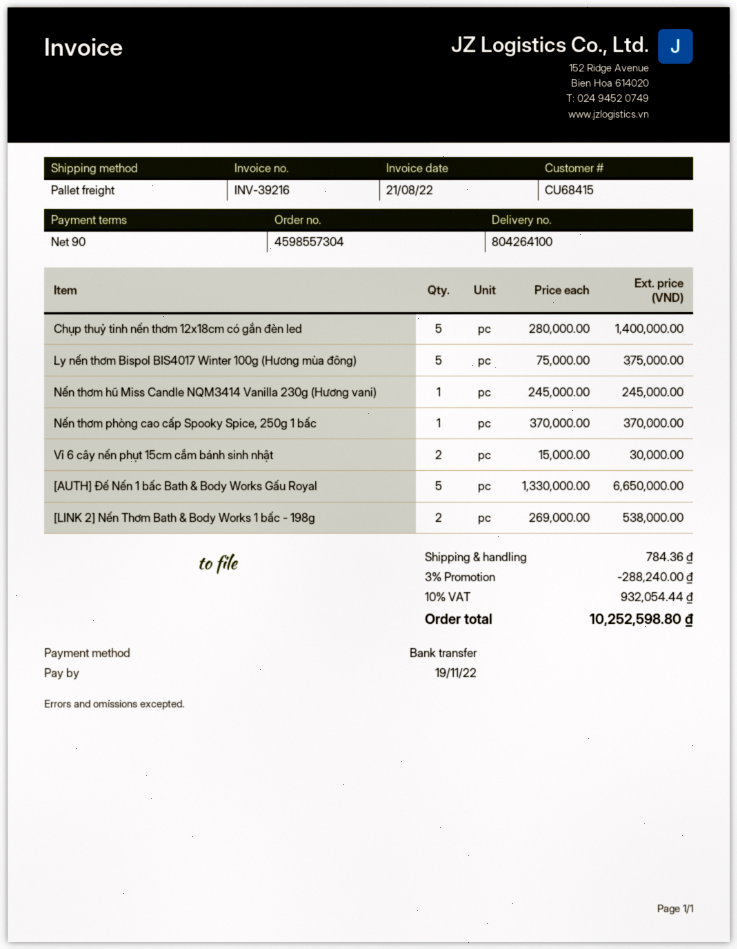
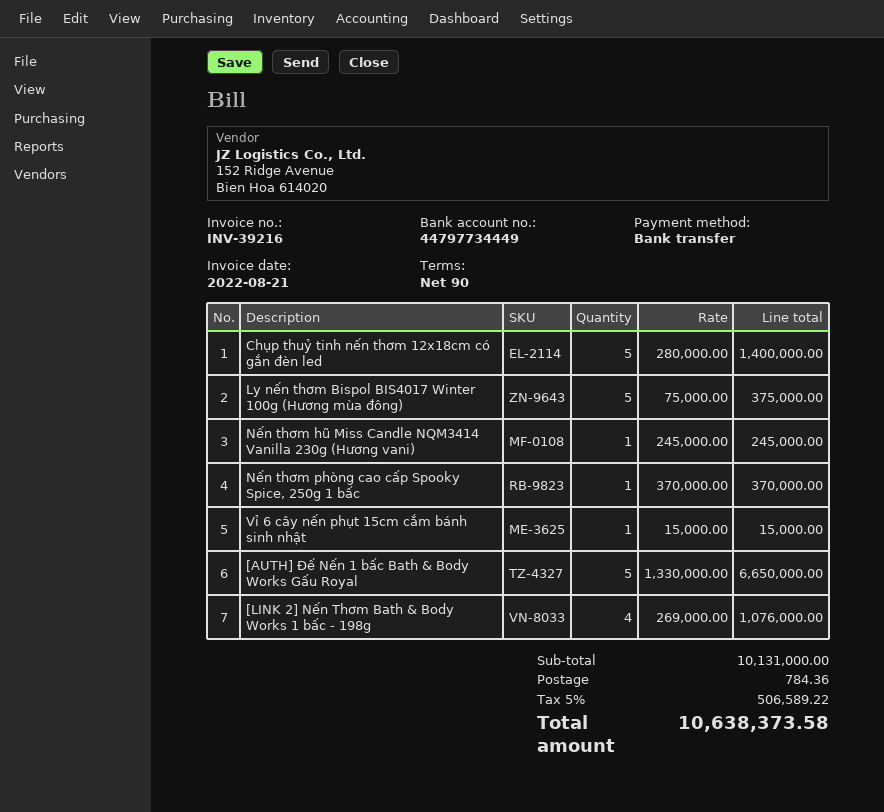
Vỉ 6 cây nến phụt 15cm cắm bánh sinh nhật: 2 x 15000.00 = 30000.00 -> 1 x 15000.00 = 15000.00
[LINK 2] Nến Thơm Bath & Body Works 1 bấc - 198g: 2 x 269000.00 = 538000.00 -> 4 x 269000.00 = 1076000.00
discount: 3% = 288240.00 -> none
tax: 10% = 932054.44 -> 5% = 506589.22
total: 10252598.80 -> 10638373.58

